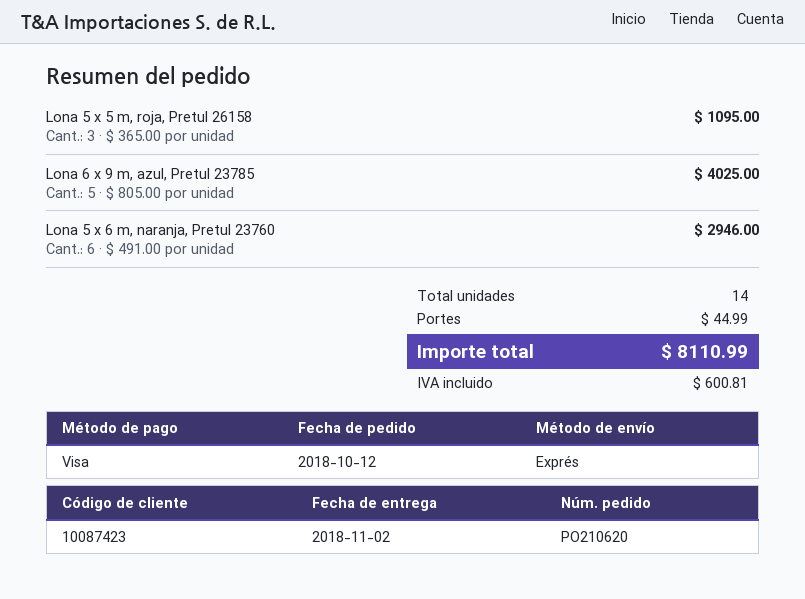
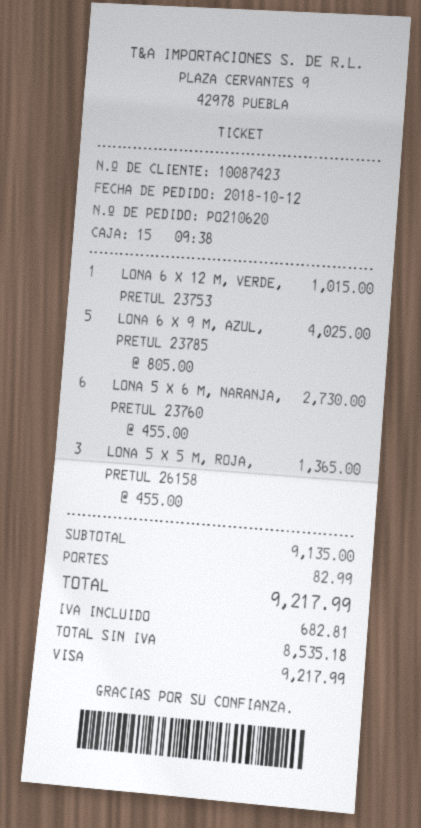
Lona 5 x 5 m, roja, Pretul 26158: 3 x 365.00 = 1095.00 -> 3 x 455.00 = 1365.00
Lona 5 x 6 m, naranja, Pretul 23760: 6 x 491.00 = 2946.00 -> 6 x 455.00 = 2730.00
LONA 6 X 12 M, VERDE, PRETUL 23753: none -> 1 x 1015.00 = 1015.00
shipping: 44.99 -> 82.99
tax: 600.81 -> 682.81
total: 8110.99 -> 9217.99

